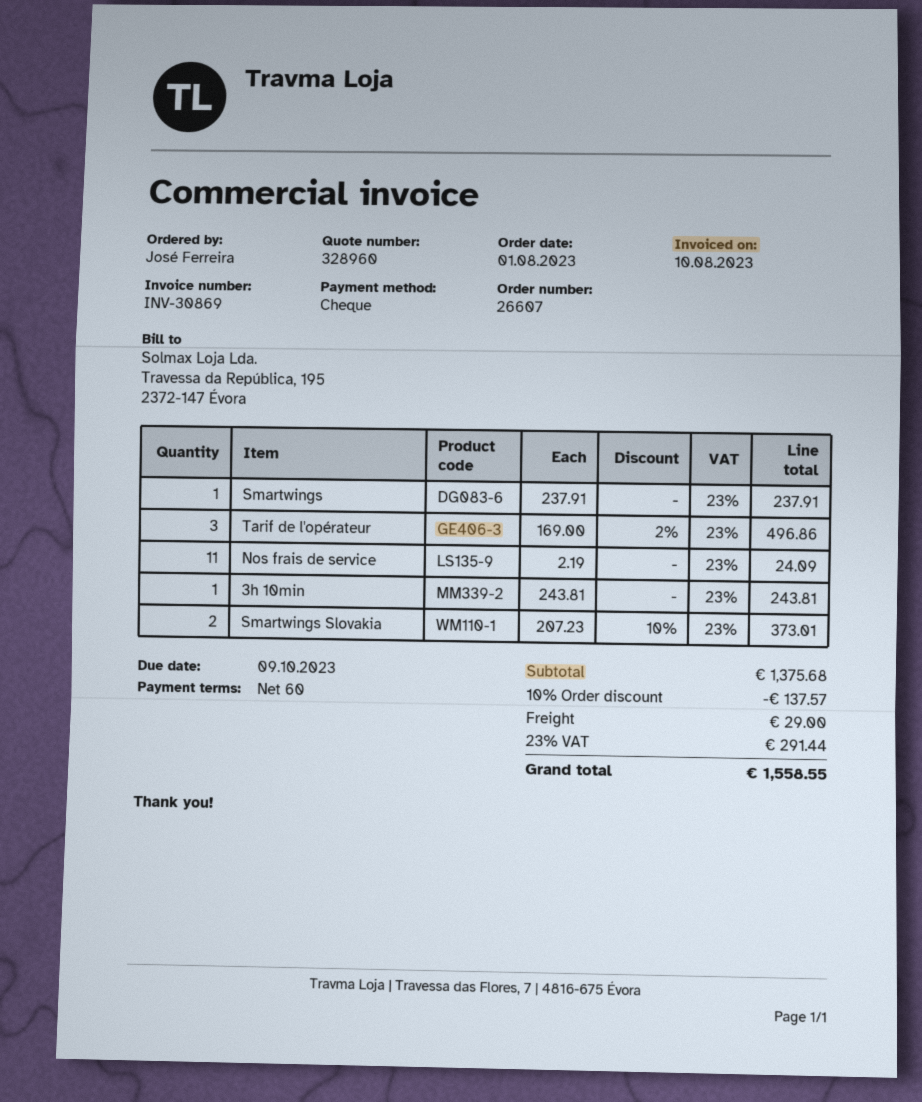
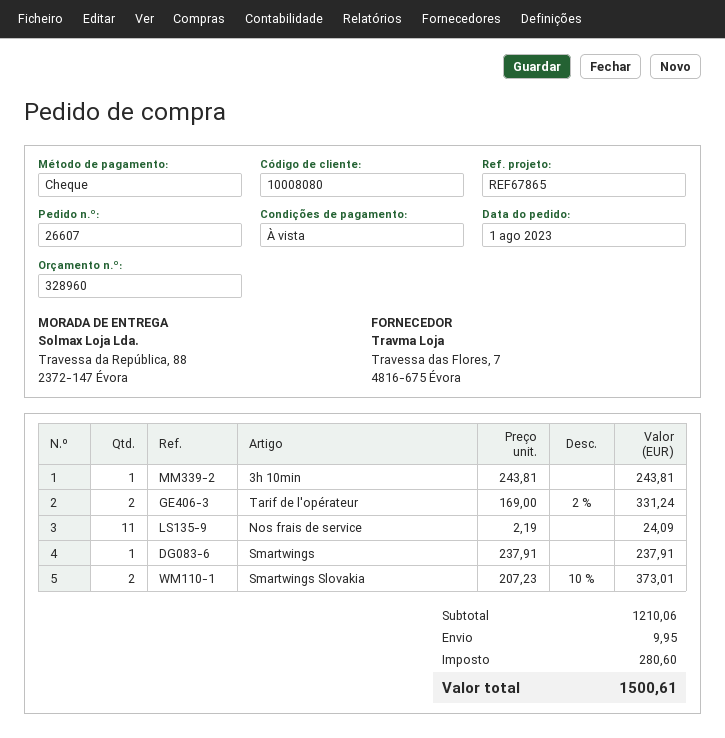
payment terms: 60 days -> on receipt
Tarif de l'opérateur: 3 x 169.00 - 2% = 496.86 -> 2 x 169.00 - 2% = 331.24
subtotal: 1375.68 -> 1210.06
discount: 10% = 137.57 -> none
shipping: 29.00 -> 9.95
tax: 291.44 -> 280.60
total: 1558.55 -> 1500.61

